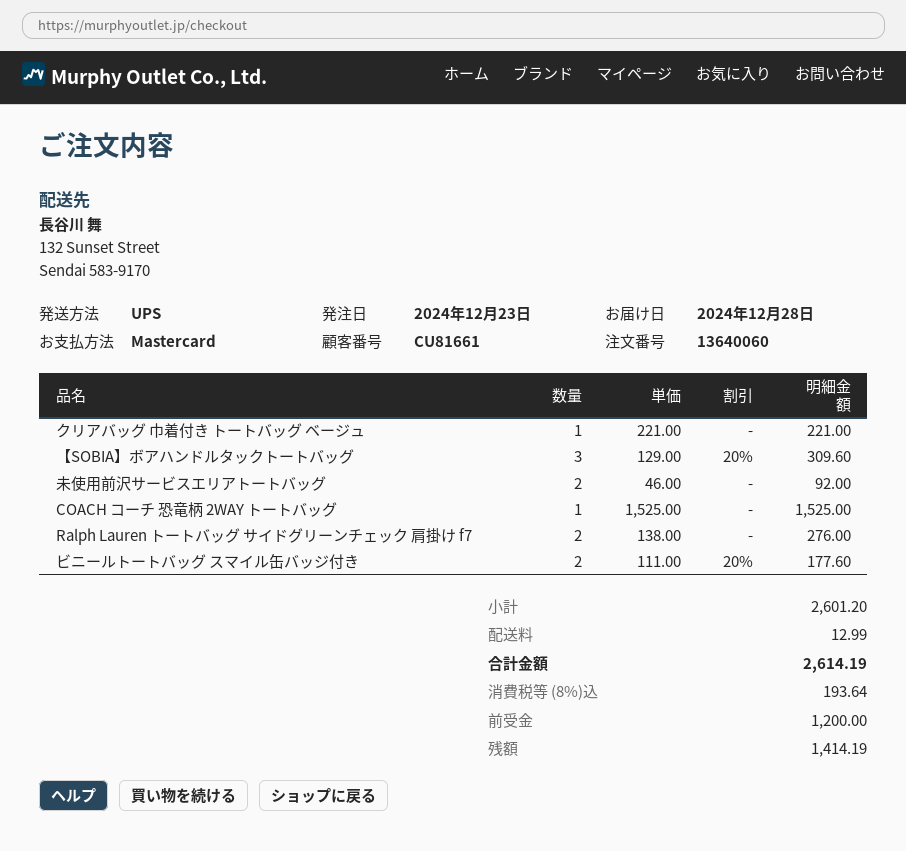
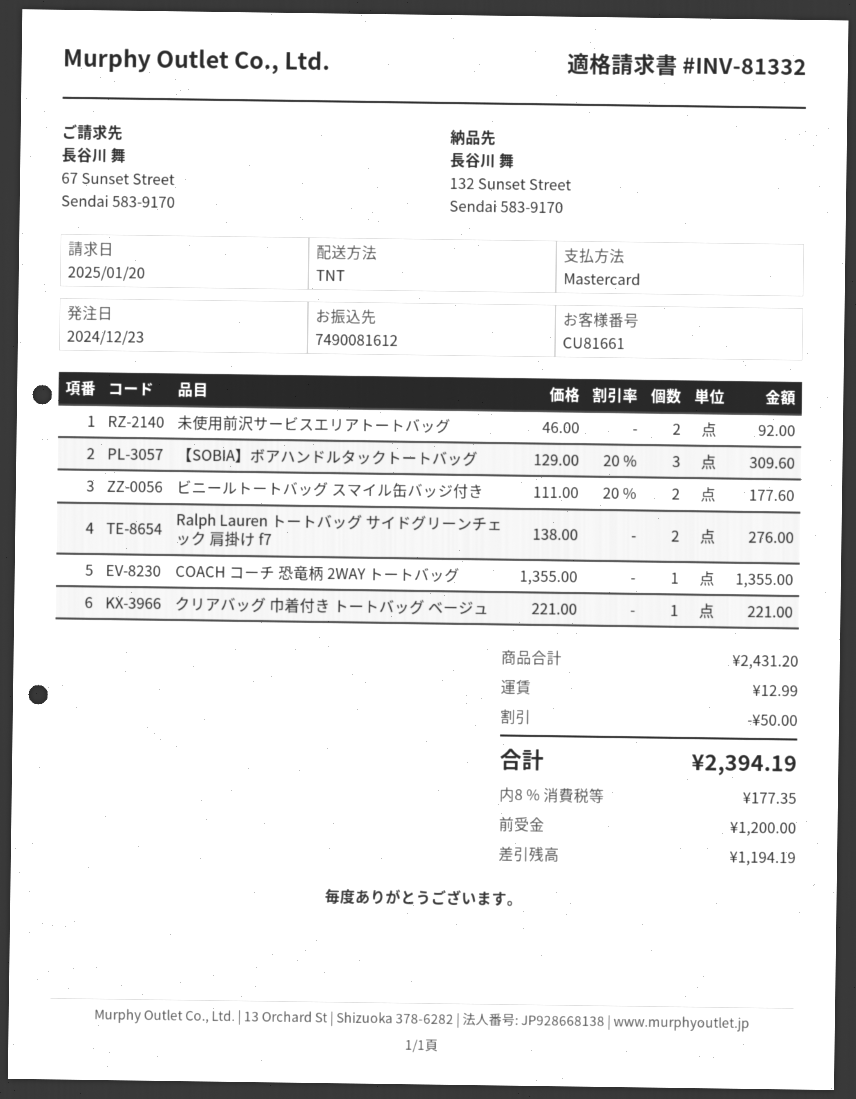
shipping method: UPS -> TNT
COACH コーチ 恐竜柄 2WAY トートバッグ: 1 x 1525.00 = 1525.00 -> 1 x 1355.00 = 1355.00
subtotal: 2601.20 -> 2431.20
discount: none -> 50.00
tax: 8% = 193.64 -> 8% = 177.35
total: 2614.19 -> 2394.19
balance: 1414.19 -> 1194.19

